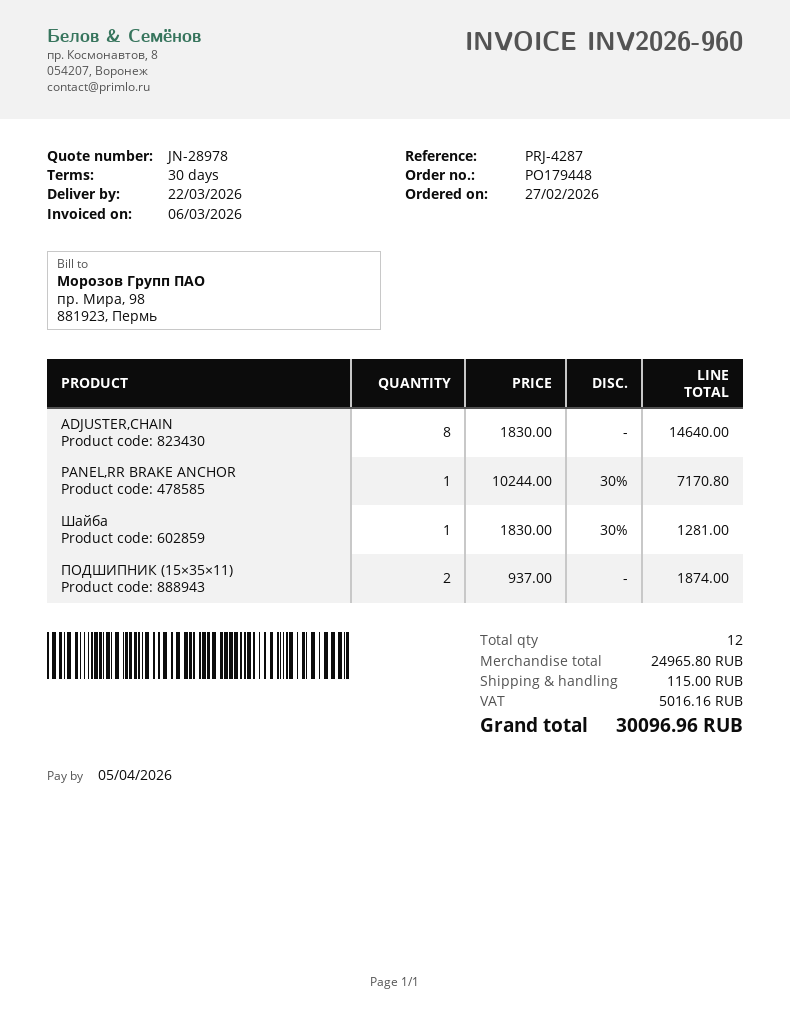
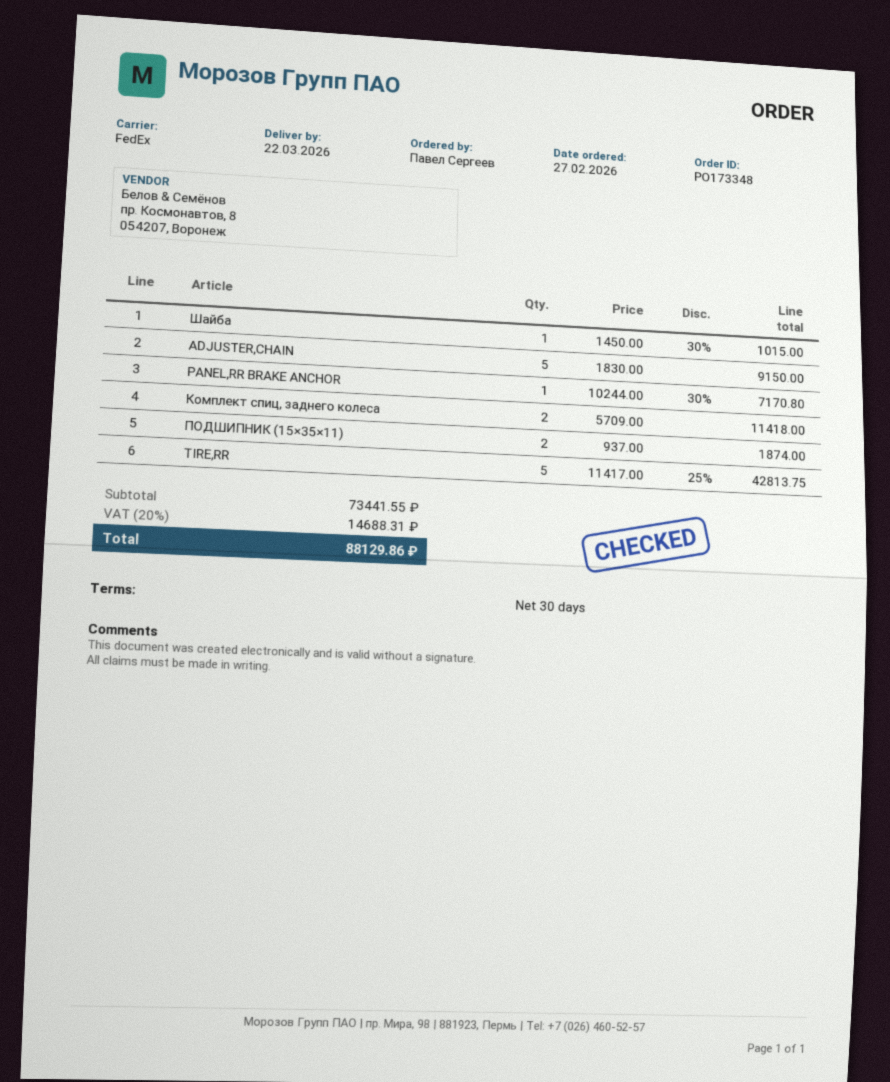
order number: PO179448 -> PO173348
ADJUSTER,CHAIN: 8 x 1830.00 = 14640.00 -> 5 x 1830.00 = 9150.00
Шайба: 1 x 1830.00 - 30% = 1281.00 -> 1 x 1450.00 - 30% = 1015.00
Комплект спиц, заднего колеса: none -> 2 x 5709.00 = 11418.00
TIRE,RR: none -> 5 x 11417.00 - 25% = 42813.75
subtotal: 24965.80 -> 73441.55
shipping: 115.00 -> none
tax: 5016.16 -> 14688.31
total: 30096.96 -> 88129.86

